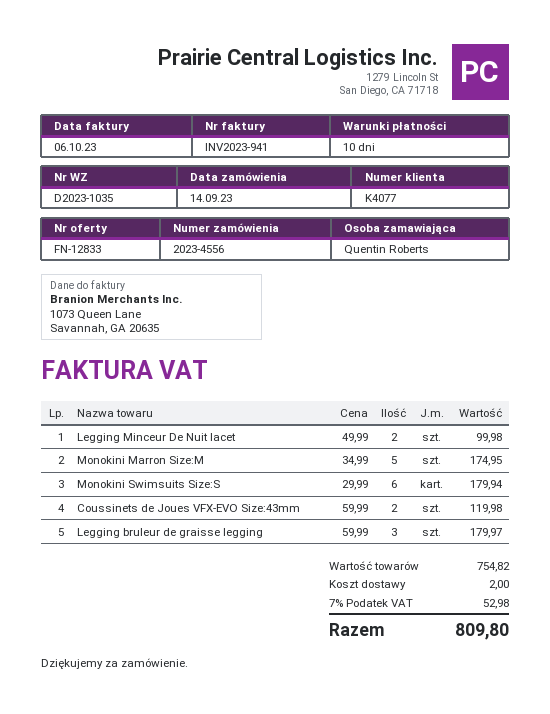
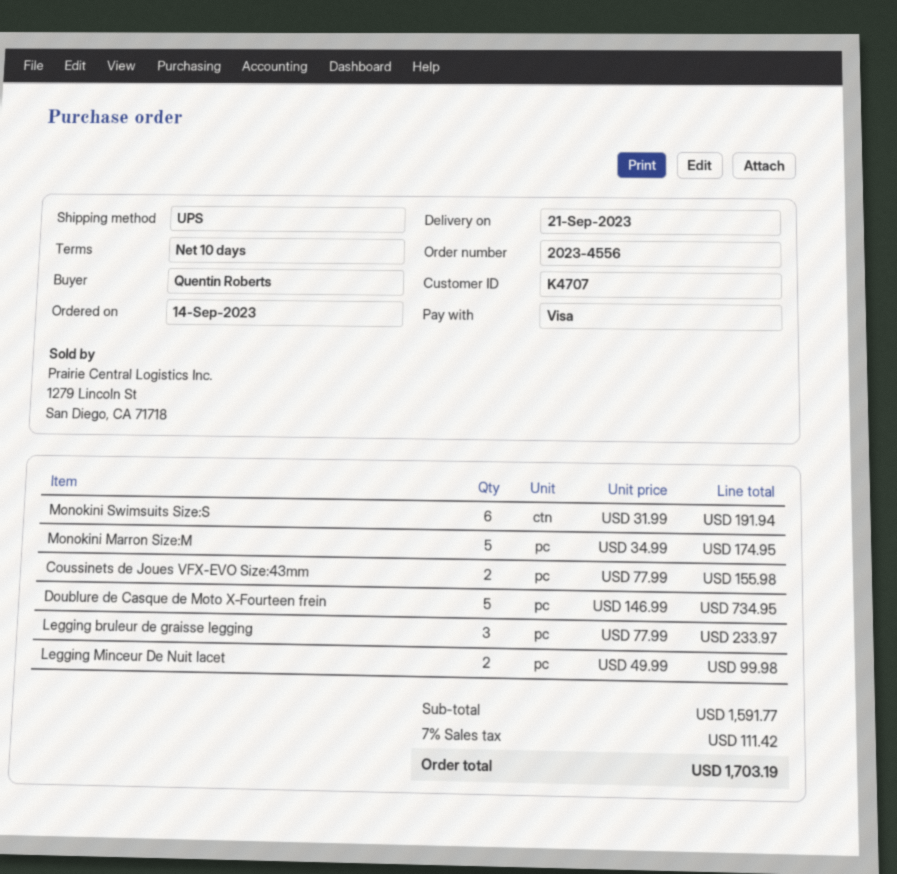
customer number: K4077 -> K4707
Monokini Swimsuits Size:S: 6 x 29.99 = 179.94 -> 6 x 31.99 = 191.94
Coussinets de Joues VFX-EVO Size:43mm: 2 x 59.99 = 119.98 -> 2 x 77.99 = 155.98
Legging bruleur de graisse legging: 3 x 59.99 = 179.97 -> 3 x 77.99 = 233.97
Doublure de Casque de Moto X‑Fourteen frein: none -> 5 x 146.99 = 734.95
subtotal: 754.82 -> 1591.77
shipping: 2.00 -> none
tax: 7% = 52.98 -> 7% = 111.42
total: 809.80 -> 1703.19

